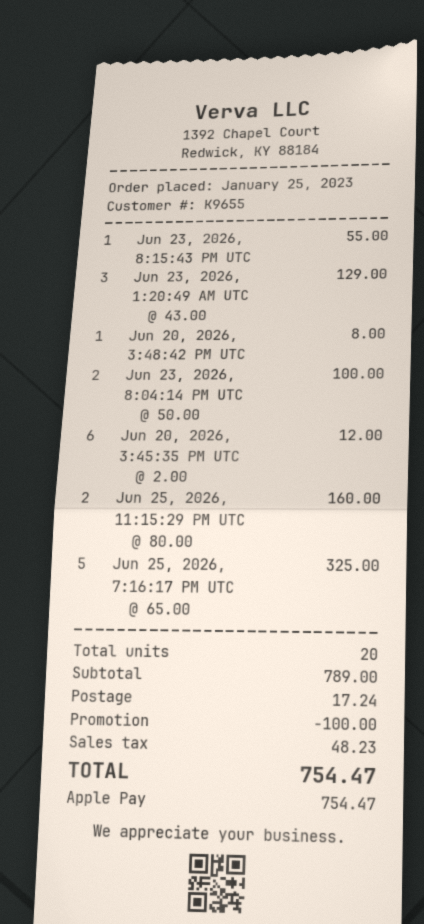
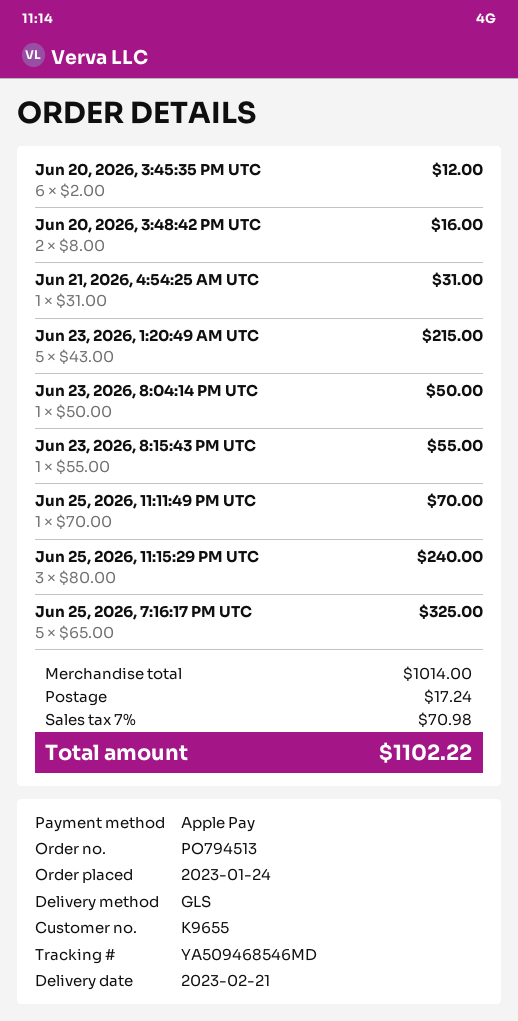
order date: 2023-01-25 -> 2023-01-24
Jun 23, 2026, 1:20:49 AM UTC: 3 x 43.00 = 129.00 -> 5 x 43.00 = 215.00
Jun 20, 2026, 3:48:42 PM UTC: 1 x 8.00 = 8.00 -> 2 x 8.00 = 16.00
Jun 23, 2026, 8:04:14 PM UTC: 2 x 50.00 = 100.00 -> 1 x 50.00 = 50.00
Jun 25, 2026, 11:15:29 PM UTC: 2 x 80.00 = 160.00 -> 3 x 80.00 = 240.00
Jun 21, 2026, 4:54:25 AM UTC: none -> 1 x 31.00 = 31.00
Jun 25, 2026, 11:11:49 PM UTC: none -> 1 x 70.00 = 70.00
subtotal: 789.00 -> 1014.00
discount: 100.00 -> none
tax: 48.23 -> 70.98
total: 754.47 -> 1102.22

